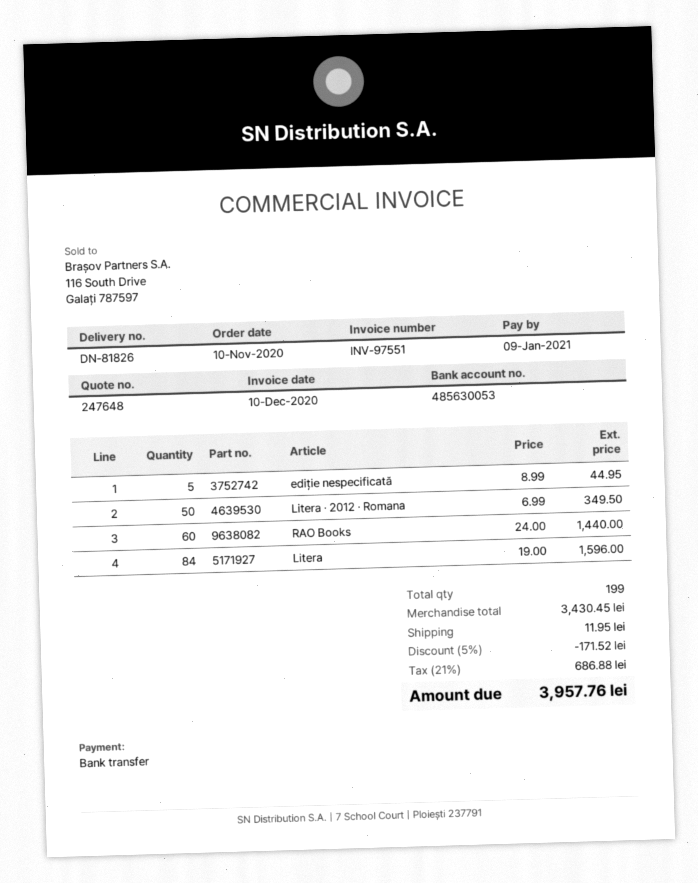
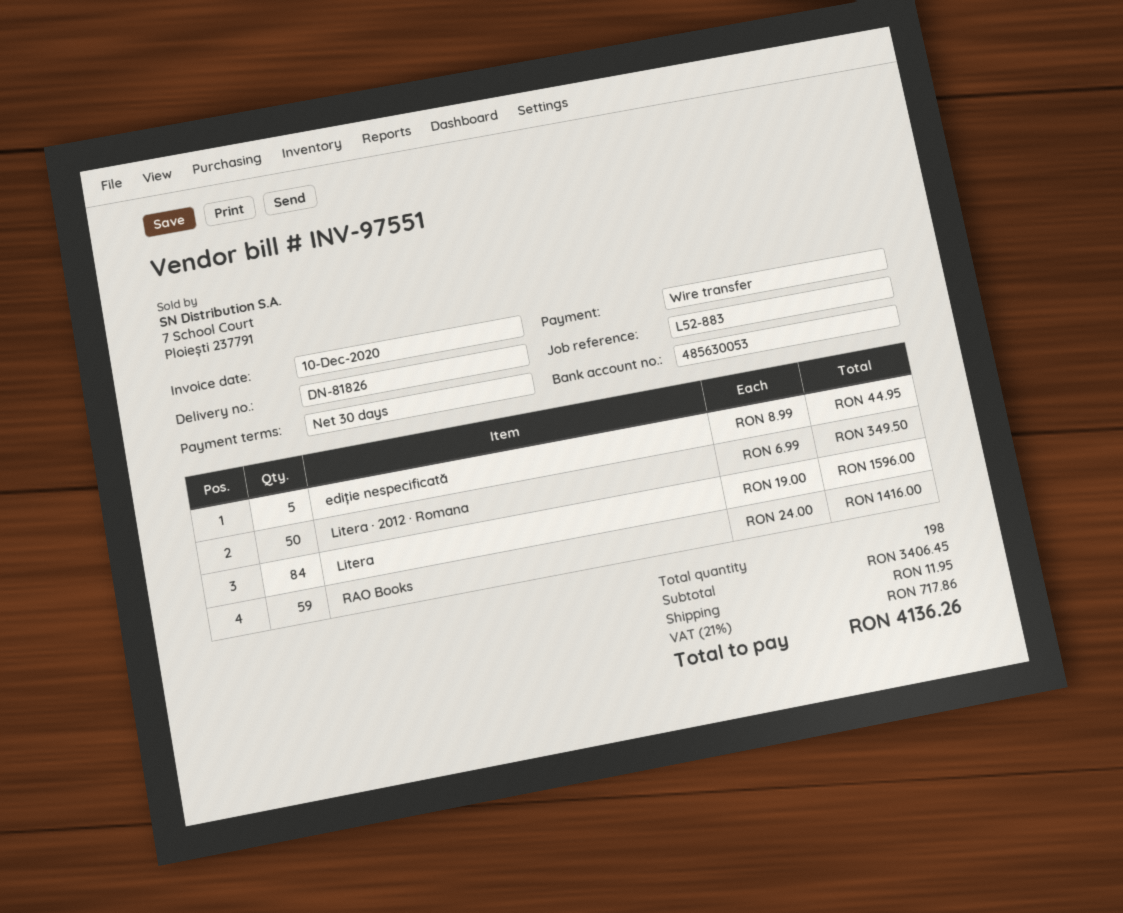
RAO Books: 60 x 24.00 = 1440.00 -> 59 x 24.00 = 1416.00
total quantity: 199 -> 198
subtotal: 3430.45 -> 3406.45
discount: 5% = 171.52 -> none
tax: 21% = 686.88 -> 21% = 717.86
total: 3957.76 -> 4136.26

